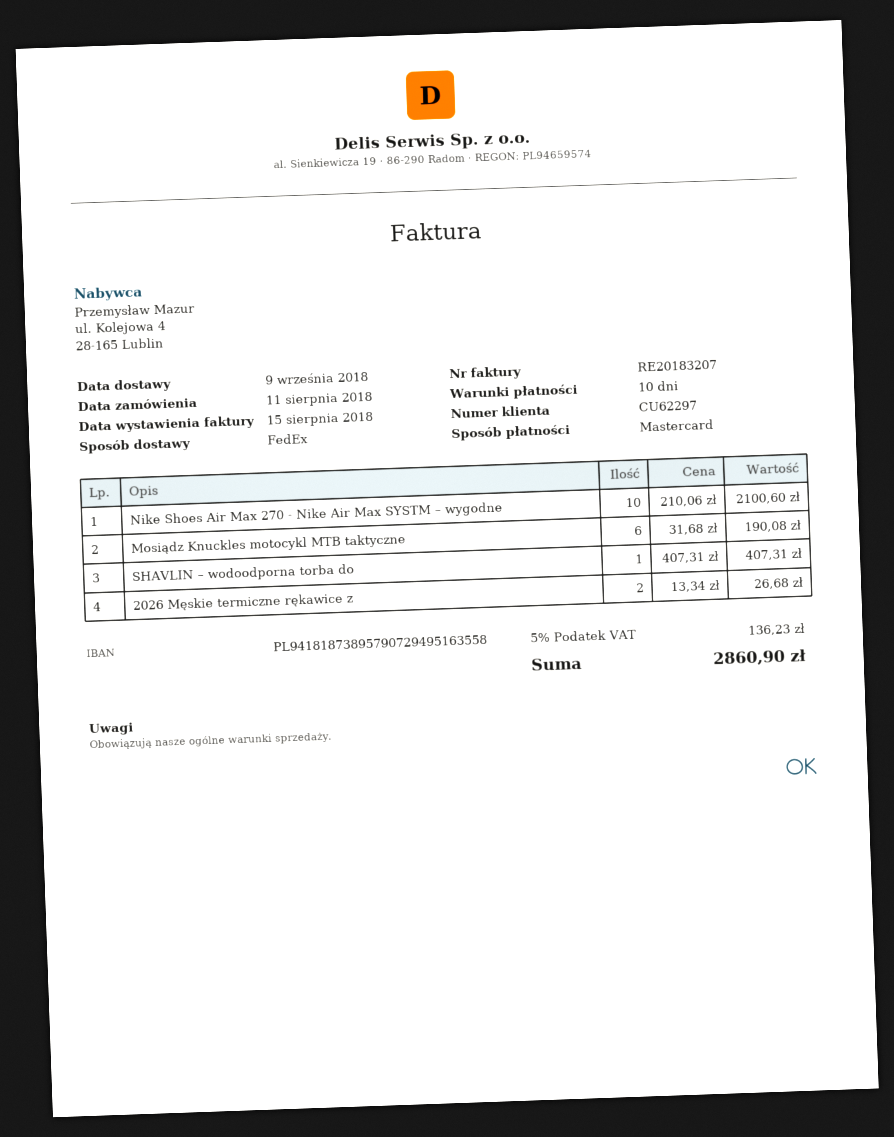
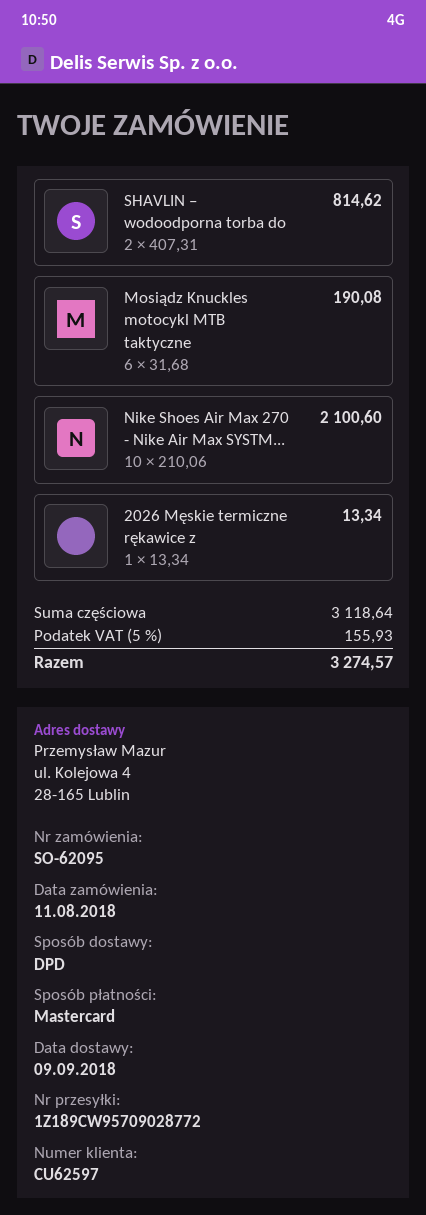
customer number: CU62297 -> CU62597
shipping method: FedEx -> DPD
SHAVLIN – wodoodporna torba do: 1 x 407.31 = 407.31 -> 2 x 407.31 = 814.62
2026 Męskie termiczne rękawice z: 2 x 13.34 = 26.68 -> 1 x 13.34 = 13.34
tax: 5% = 136.23 -> 5% = 155.93
total: 2860.90 -> 3274.57

